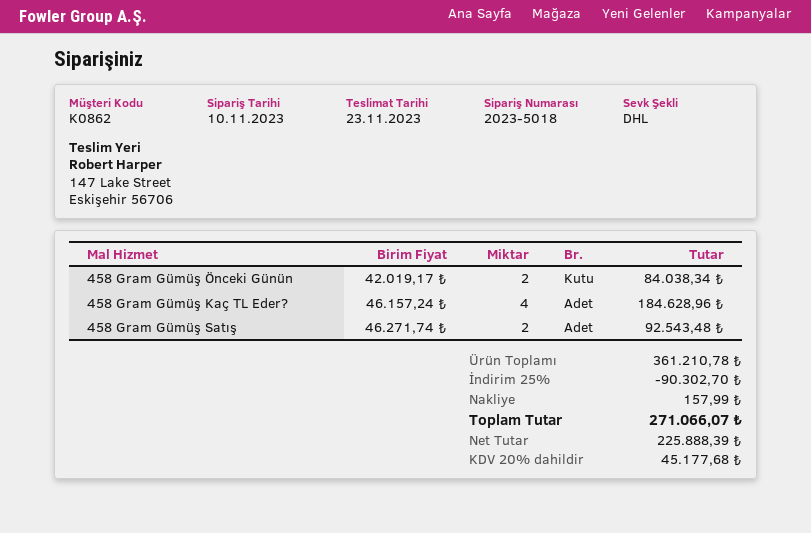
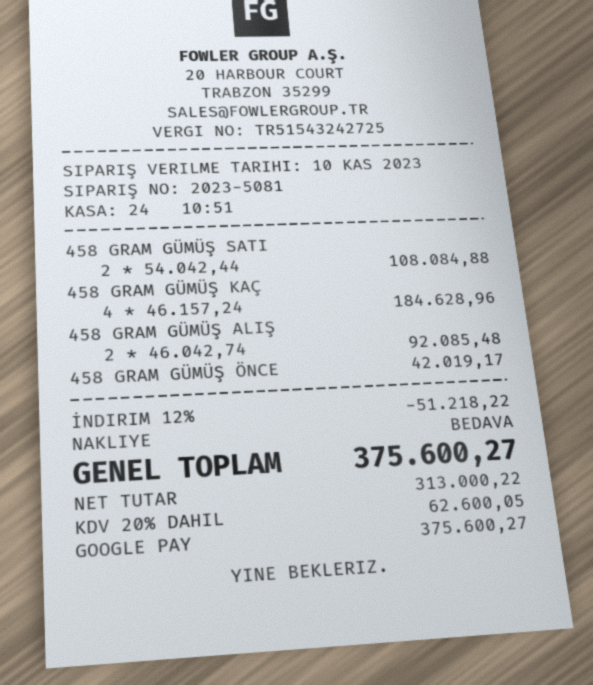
order number: 2023-5018 -> 2023-5081
458 Gram Gümüş Önceki Günün: 2 x 42019.17 = 84038.34 -> 1 x 42019.17 = 42019.17
458 Gram Gümüş Satış: 2 x 46271.74 = 92543.48 -> 2 x 54042.44 = 108084.88
458 GRAM GÜMÜŞ ALIŞ: none -> 2 x 46042.74 = 92085.48
discount: 25% = 90302.70 -> 12% = 51218.22
shipping: 157.99 -> 0.00
net: 225888.39 -> 313000.22
tax: 20% = 45177.68 -> 20% = 62600.05
total: 271066.07 -> 375600.27

